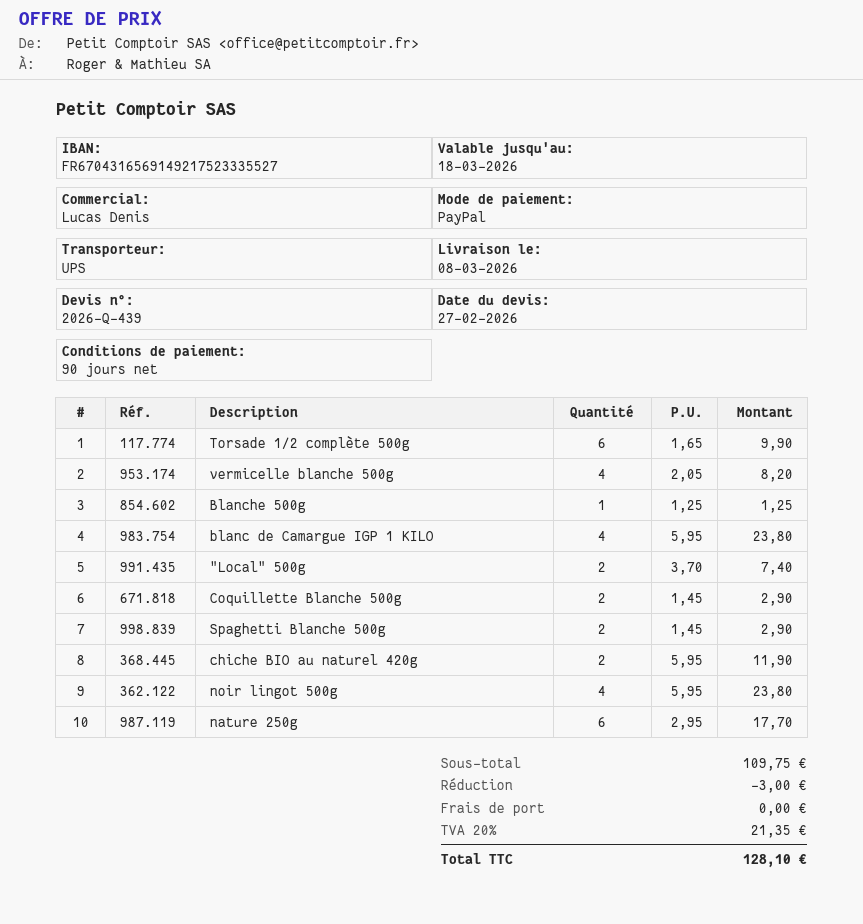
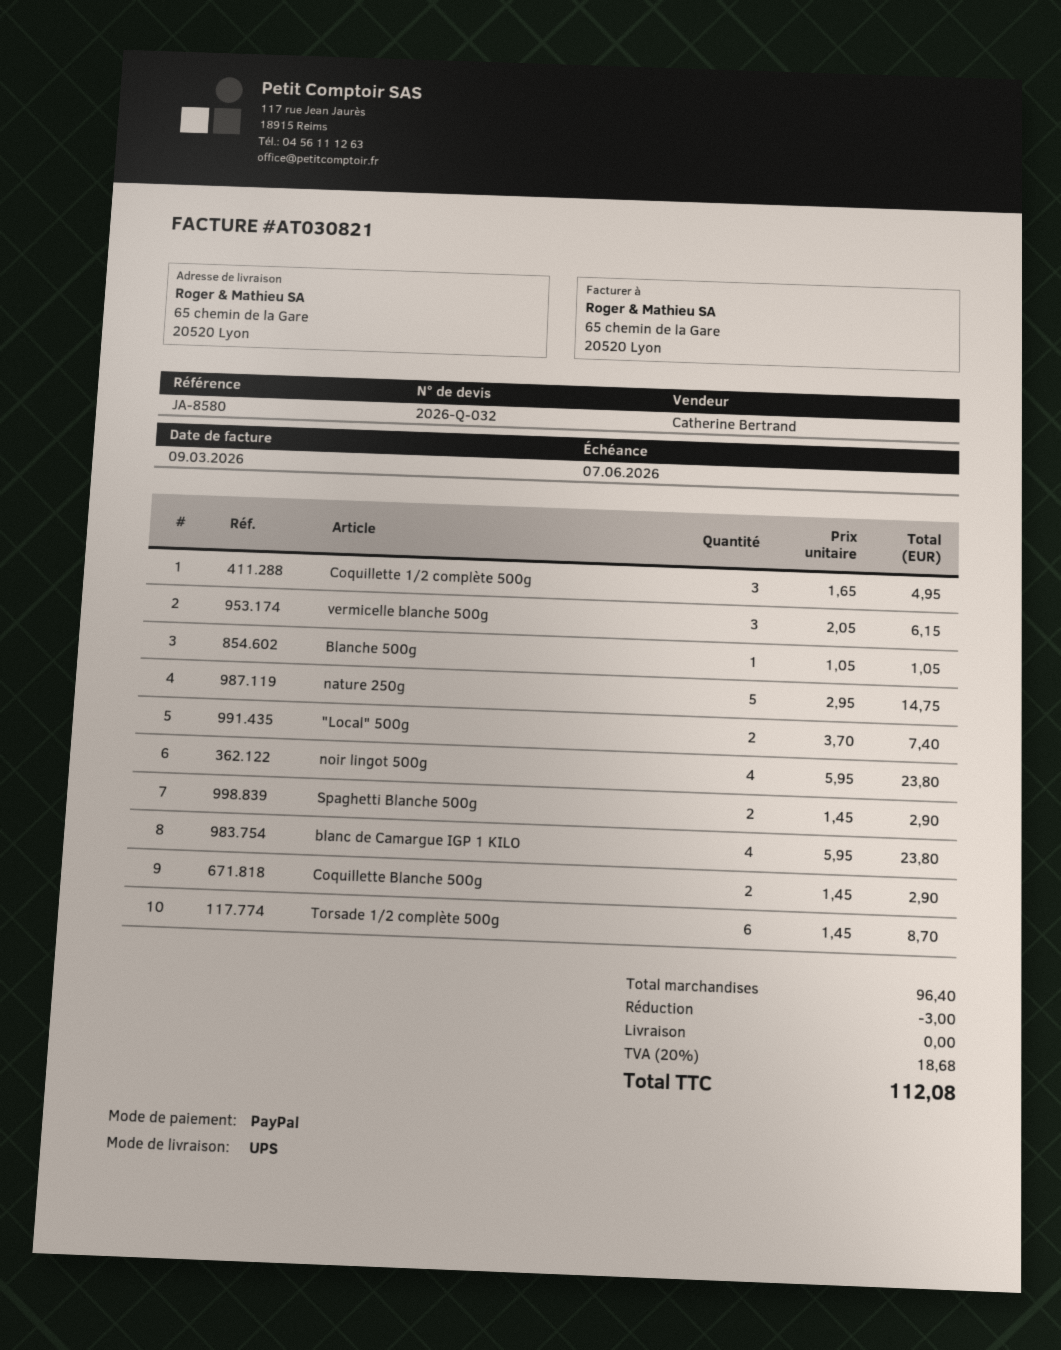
quote number: 2026-Q-439 -> 2026-Q-032
sales rep: Lucas Denis -> Catherine Bertrand
Torsade 1/2 complète 500g: 6 x 1.65 = 9.90 -> 6 x 1.45 = 8.70
vermicelle blanche 500g: 4 x 2.05 = 8.20 -> 3 x 2.05 = 6.15
Blanche 500g: 1 x 1.25 = 1.25 -> 1 x 1.05 = 1.05
chiche BIO au naturel 420g: 2 x 5.95 = 11.90 -> none
nature 250g: 6 x 2.95 = 17.70 -> 5 x 2.95 = 14.75
Coquillette 1/2 complète 500g: none -> 3 x 1.65 = 4.95
subtotal: 109.75 -> 96.40
tax: 20% = 21.35 -> 20% = 18.68
total: 128.10 -> 112.08

